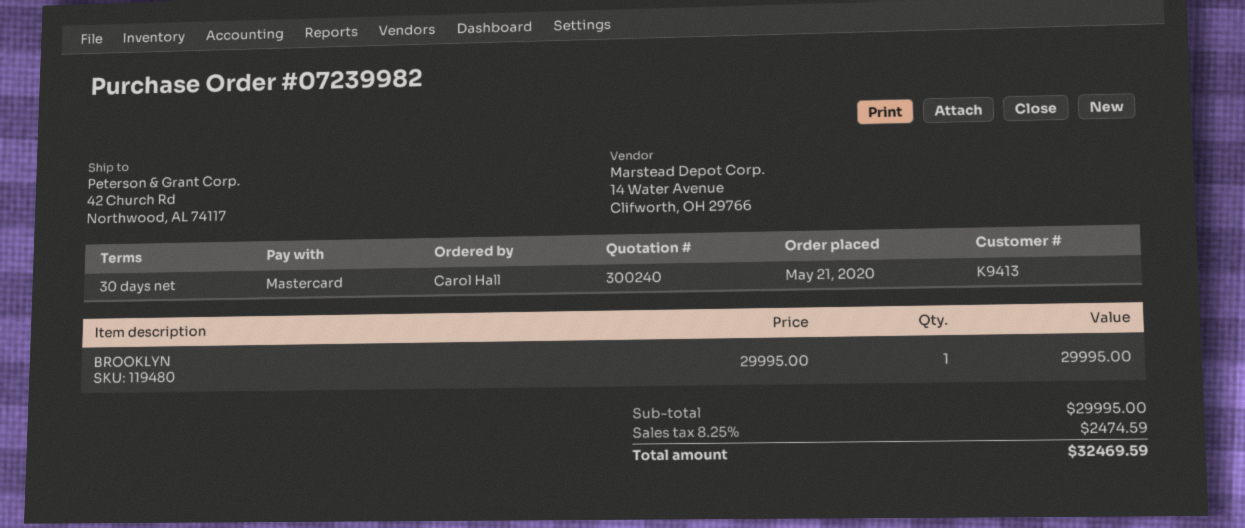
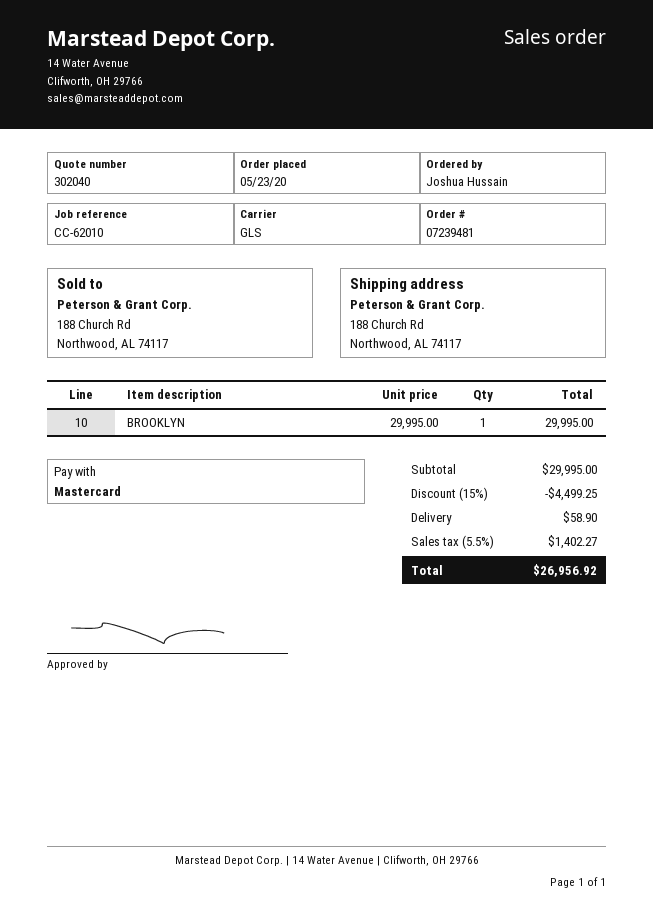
quote number: 300240 -> 302040
order number: 07239982 -> 07239481
order date: 2020-05-21 -> 2020-05-23
ordered by: Carol Hall -> Joshua Hussain
ship to: 42 Church Rd, Northwood, AL 74117 -> 188 Church Rd, Northwood, AL 74117
discount: none -> 15% = 4499.25
shipping: none -> 58.90
tax: 8.25% = 2474.59 -> 5.5% = 1402.27
total: 32469.59 -> 26956.92

